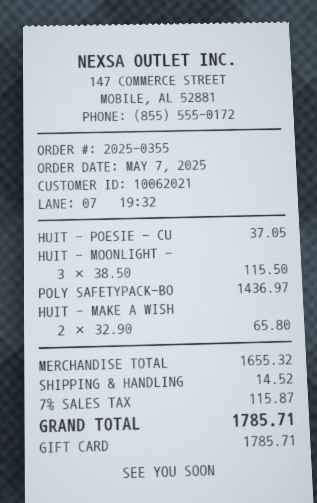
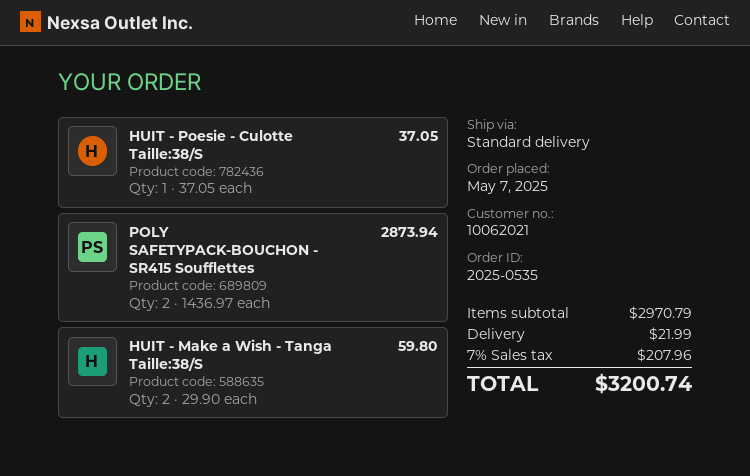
order number: 2025-0355 -> 2025-0535
HUIT - MOONLIGHT -: 3 x 38.50 = 115.50 -> none
POLY SAFETYPACK-BO: 1 x 1436.97 = 1436.97 -> 2 x 1436.97 = 2873.94
HUIT - MAKE A WISH: 2 x 32.90 = 65.80 -> 2 x 29.90 = 59.80
subtotal: 1655.32 -> 2970.79
shipping: 14.52 -> 21.99
tax: 7% = 115.87 -> 7% = 207.96
total: 1785.71 -> 3200.74

